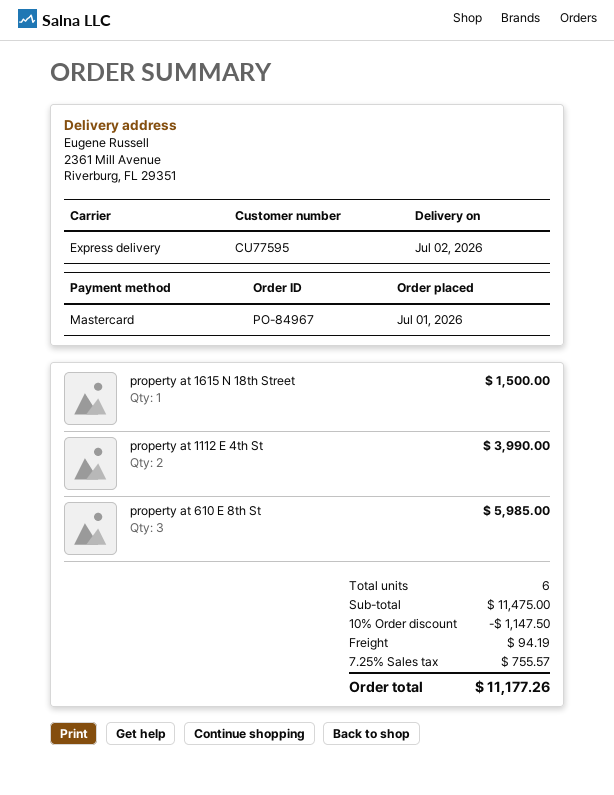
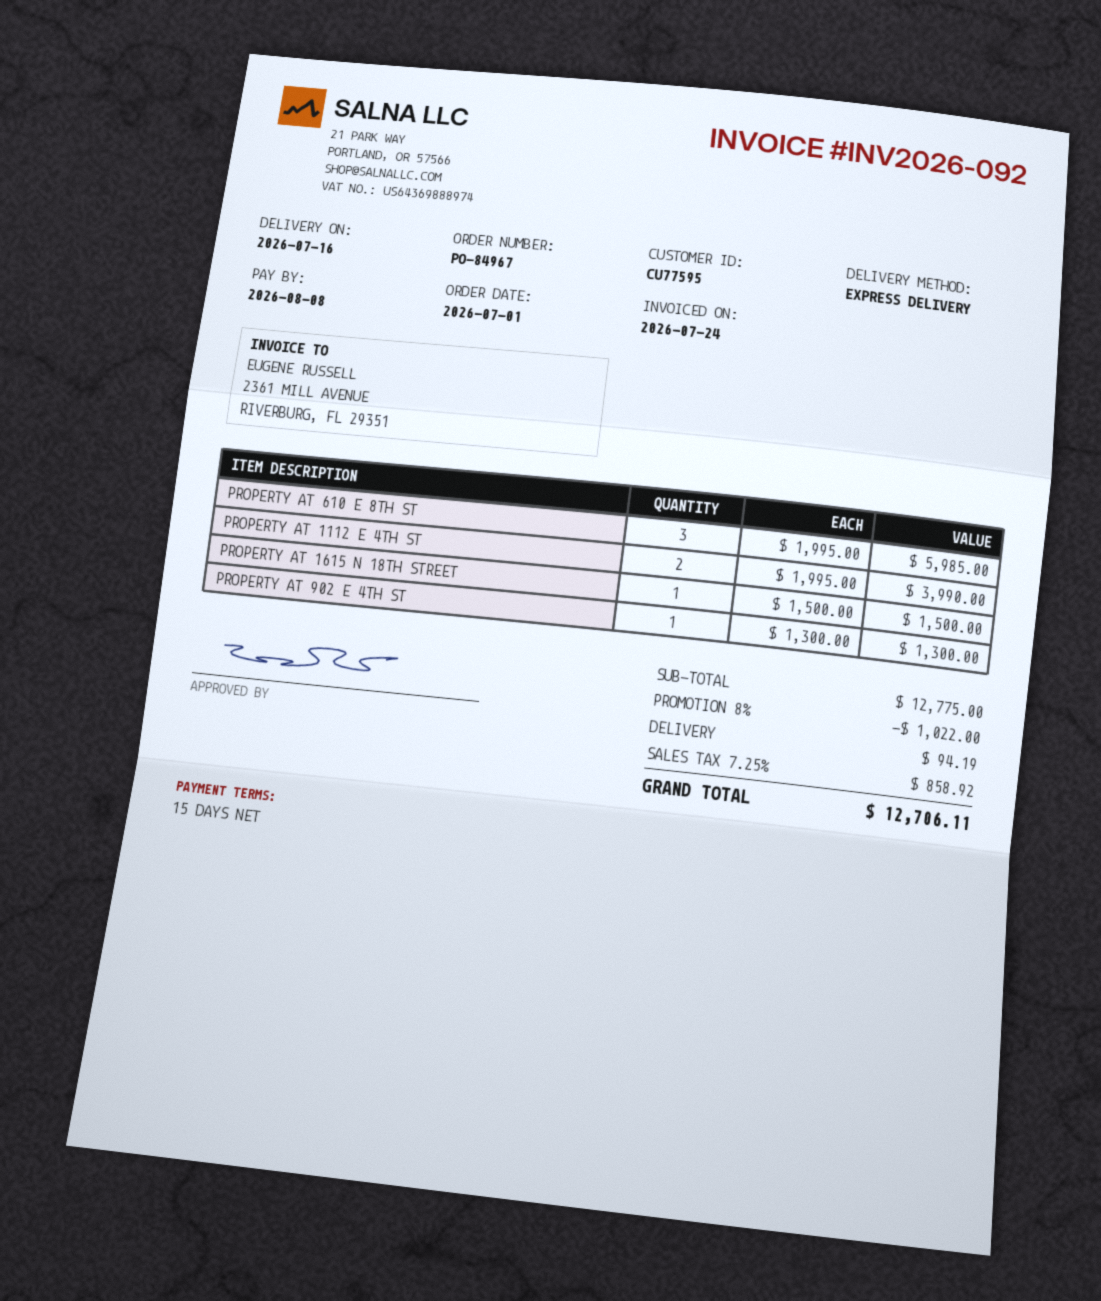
delivery date: 2026-07-02 -> 2026-07-16
PROPERTY AT 902 E 4TH ST: none -> 1 for 1300.00
subtotal: 11475.00 -> 12775.00
discount: 10% = 1147.50 -> 8% = 1022.00
tax: 7.25% = 755.57 -> 7.25% = 858.92
total: 11177.26 -> 12706.11

